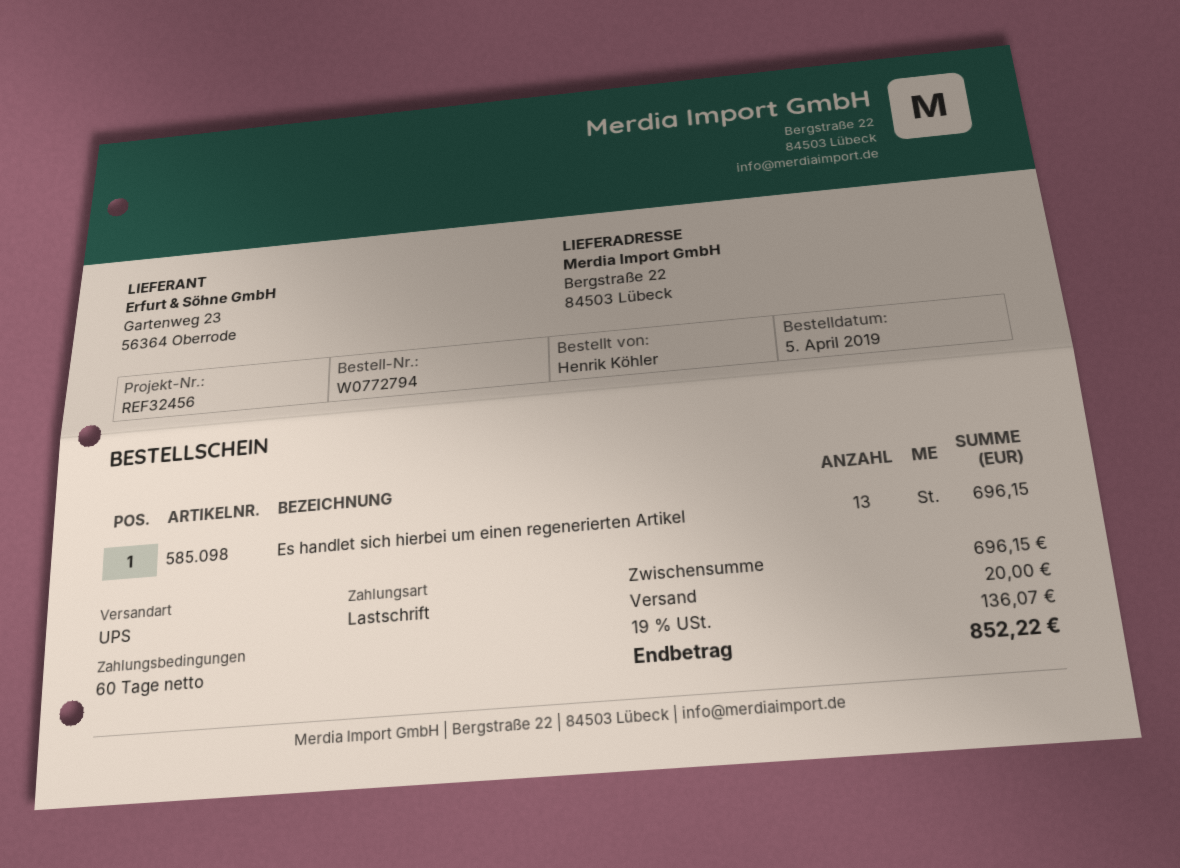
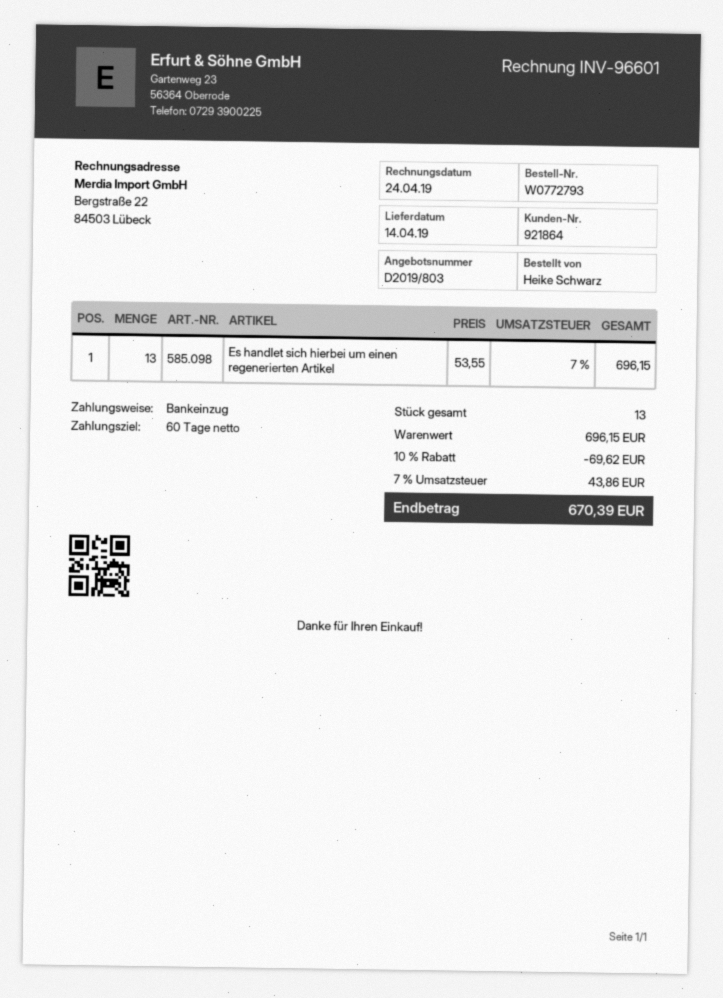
order number: W0772794 -> W0772793
ordered by: Henrik Köhler -> Heike Schwarz
discount: none -> 10% = 69.62
shipping: 20.00 -> none
tax: 19% = 136.07 -> 7% = 43.86
total: 852.22 -> 670.39

